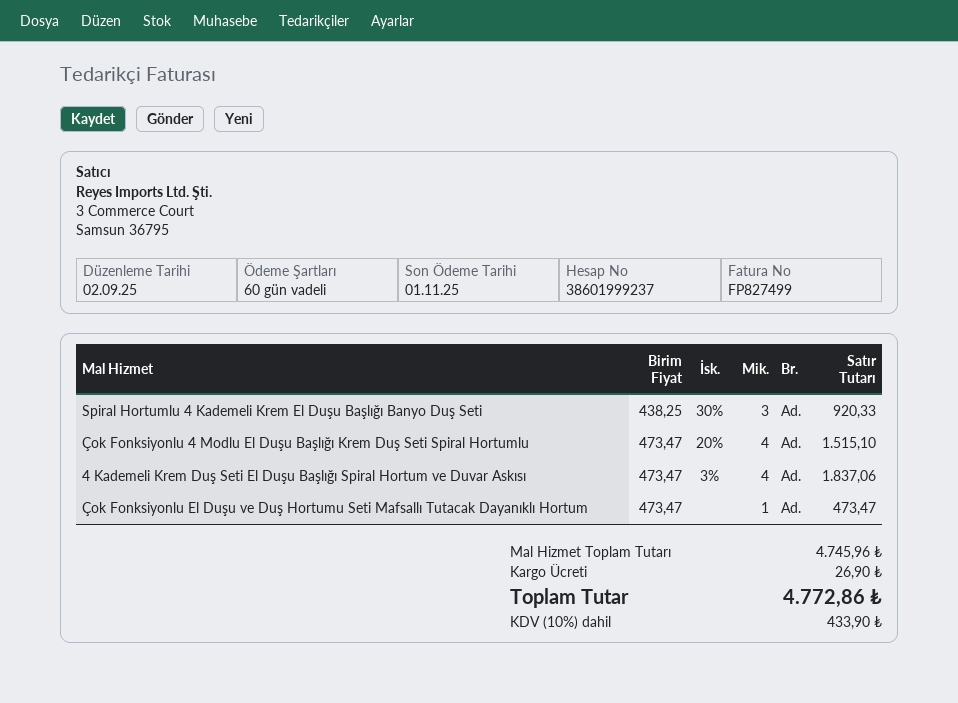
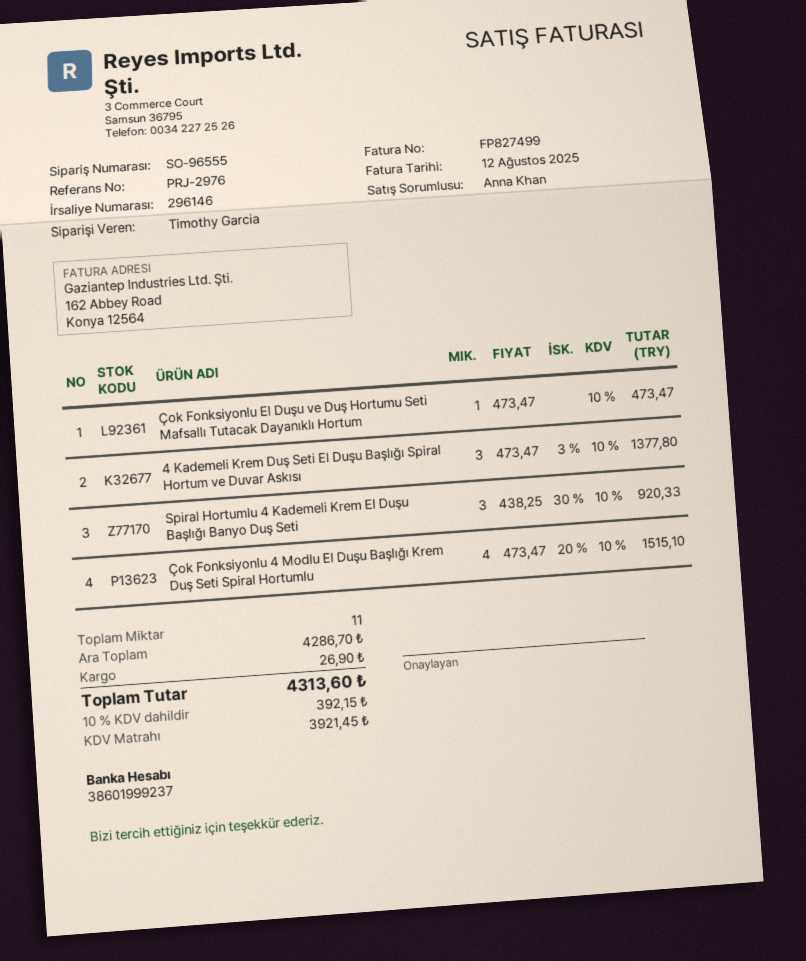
invoice date: 2025-09-02 -> 2025-08-12
4 Kademeli Krem Duş Seti El Duşu Başlığı Spiral Hortum ve Duvar Askısı: 4 x 473.47 - 3% = 1837.06 -> 3 x 473.47 - 3% = 1377.80
subtotal: 4745.96 -> 4286.70
tax: 10% = 433.90 -> 10% = 392.15
total: 4772.86 -> 4313.60

